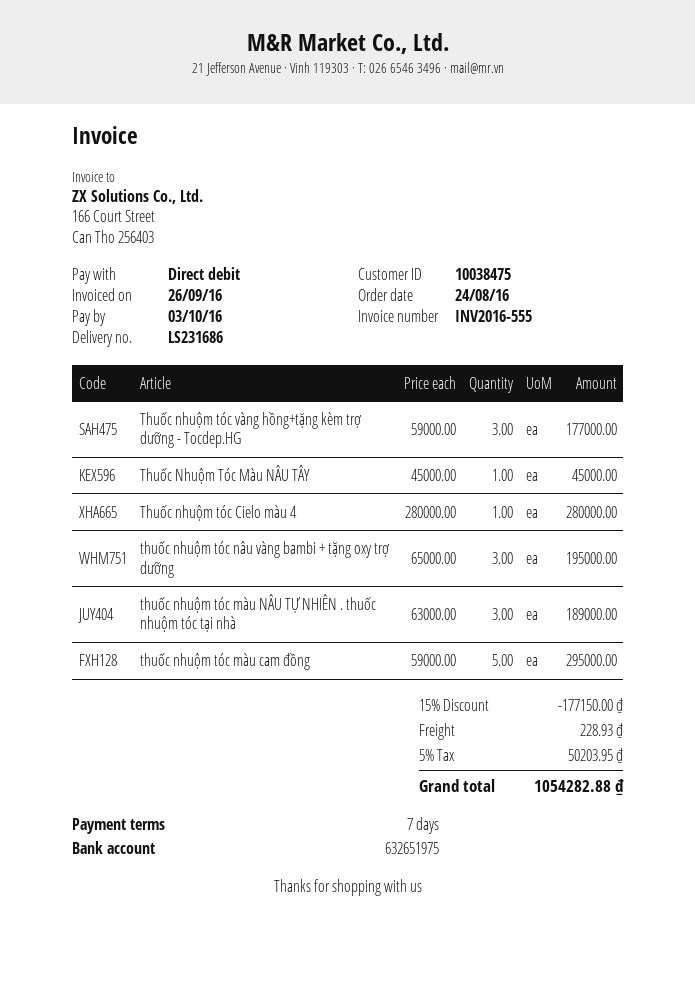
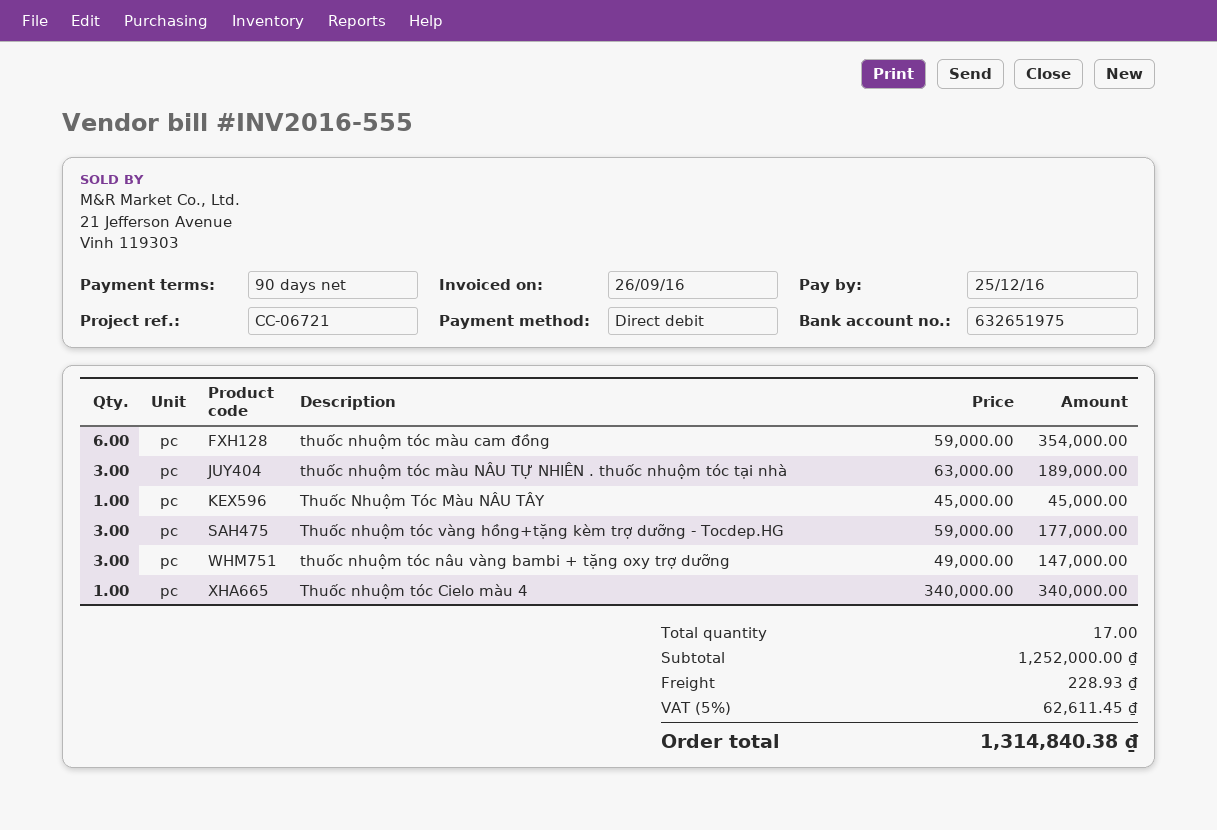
payment terms: 7 days -> 90 days
due date: 2016-10-03 -> 2016-12-25
Thuốc nhuộm tóc Cielo màu 4: 1 x 280000.00 = 280000.00 -> 1 x 340000.00 = 340000.00
thuốc nhuộm tóc nâu vàng bambi + tặng oxy trợ dưỡng: 3 x 65000.00 = 195000.00 -> 3 x 49000.00 = 147000.00
thuốc nhuộm tóc màu cam đồng: 5 x 59000.00 = 295000.00 -> 6 x 59000.00 = 354000.00
discount: 15% = 177150.00 -> none
tax: 5% = 50203.95 -> 5% = 62611.45
total: 1054282.88 -> 1314840.38

